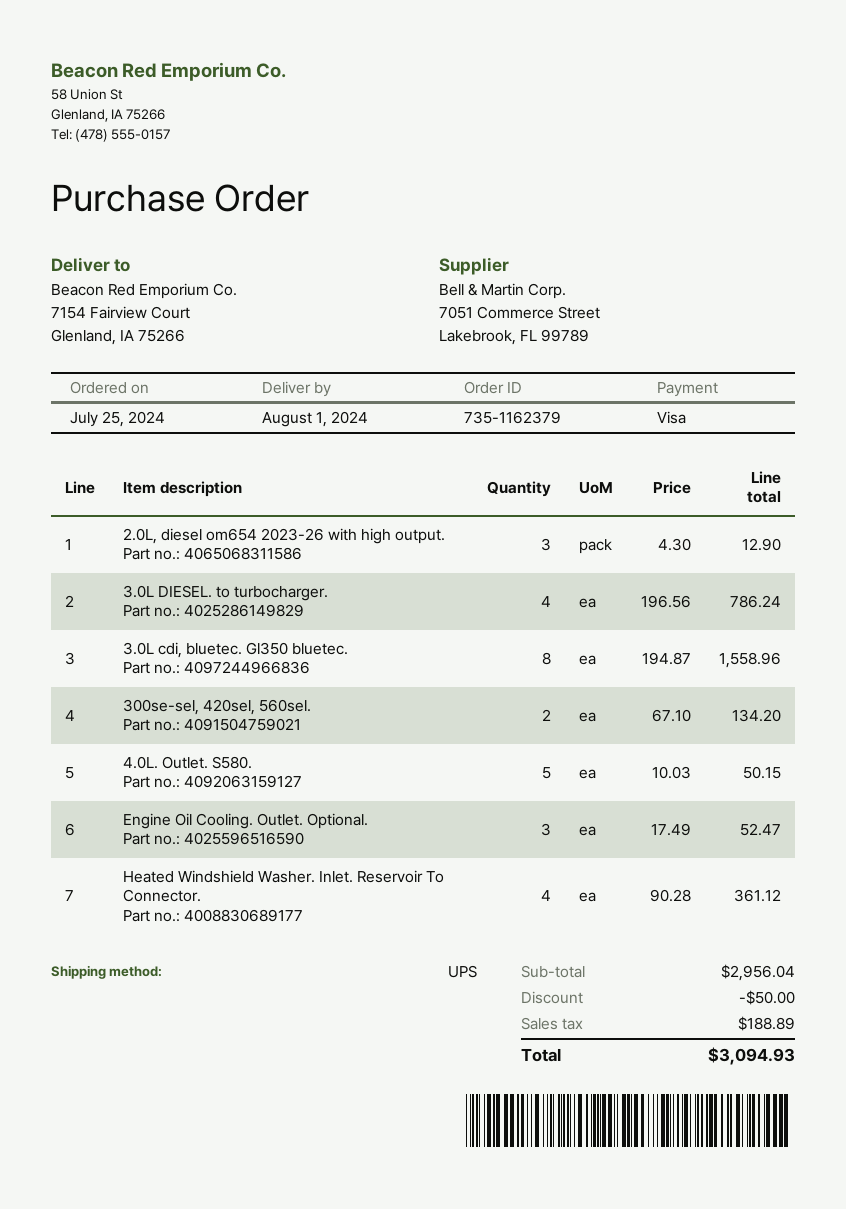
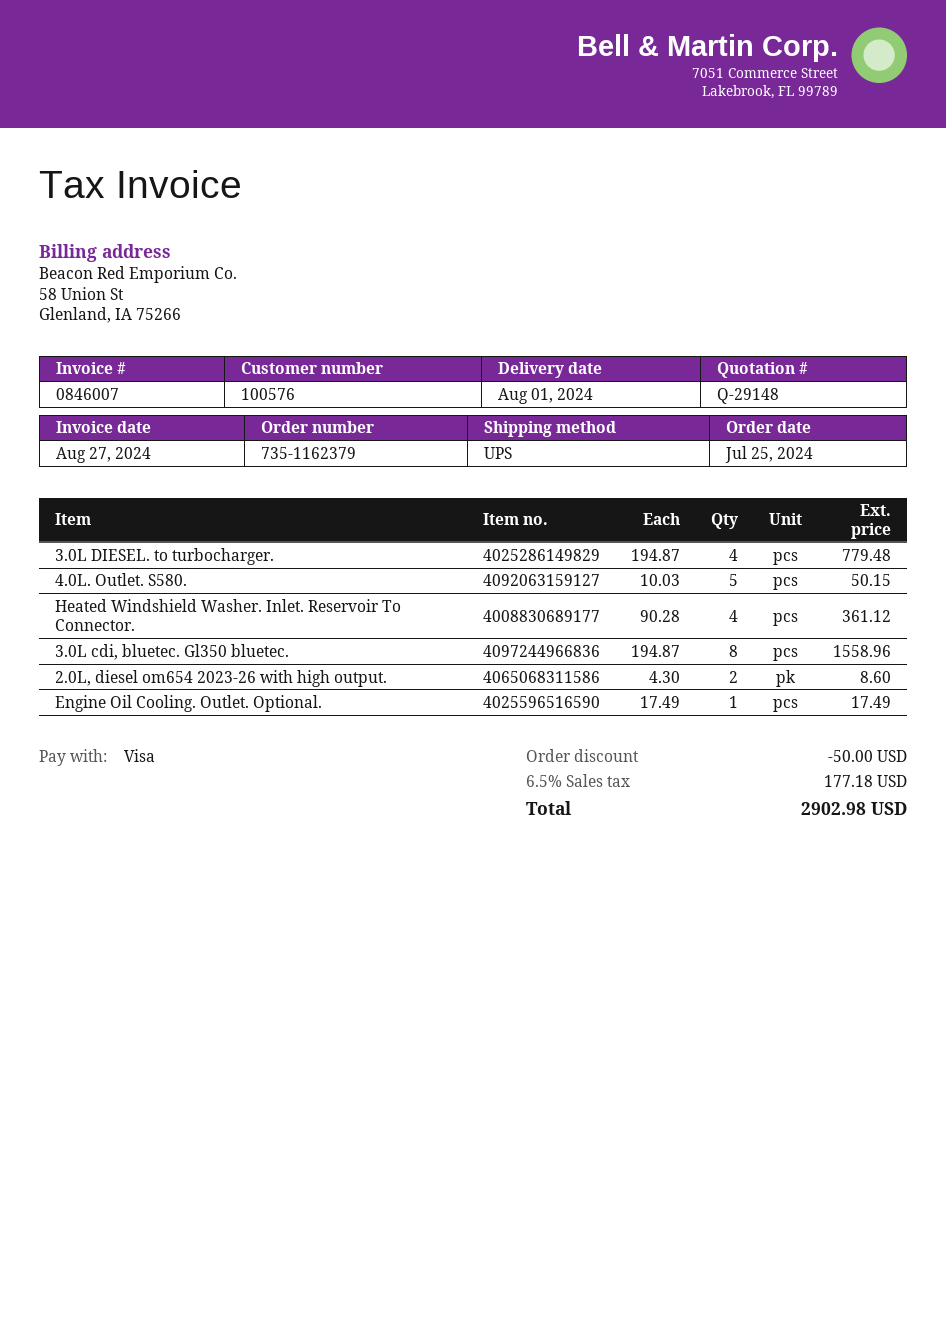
2.0L, diesel om654 2023-26 with high output.: 3 x 4.30 = 12.90 -> 2 x 4.30 = 8.60
3.0L DIESEL. to turbocharger.: 4 x 196.56 = 786.24 -> 4 x 194.87 = 779.48
300se-sel, 420sel, 560sel.: 2 x 67.10 = 134.20 -> none
Engine Oil Cooling. Outlet. Optional.: 3 x 17.49 = 52.47 -> 1 x 17.49 = 17.49
tax: 188.89 -> 177.18
total: 3094.93 -> 2902.98

